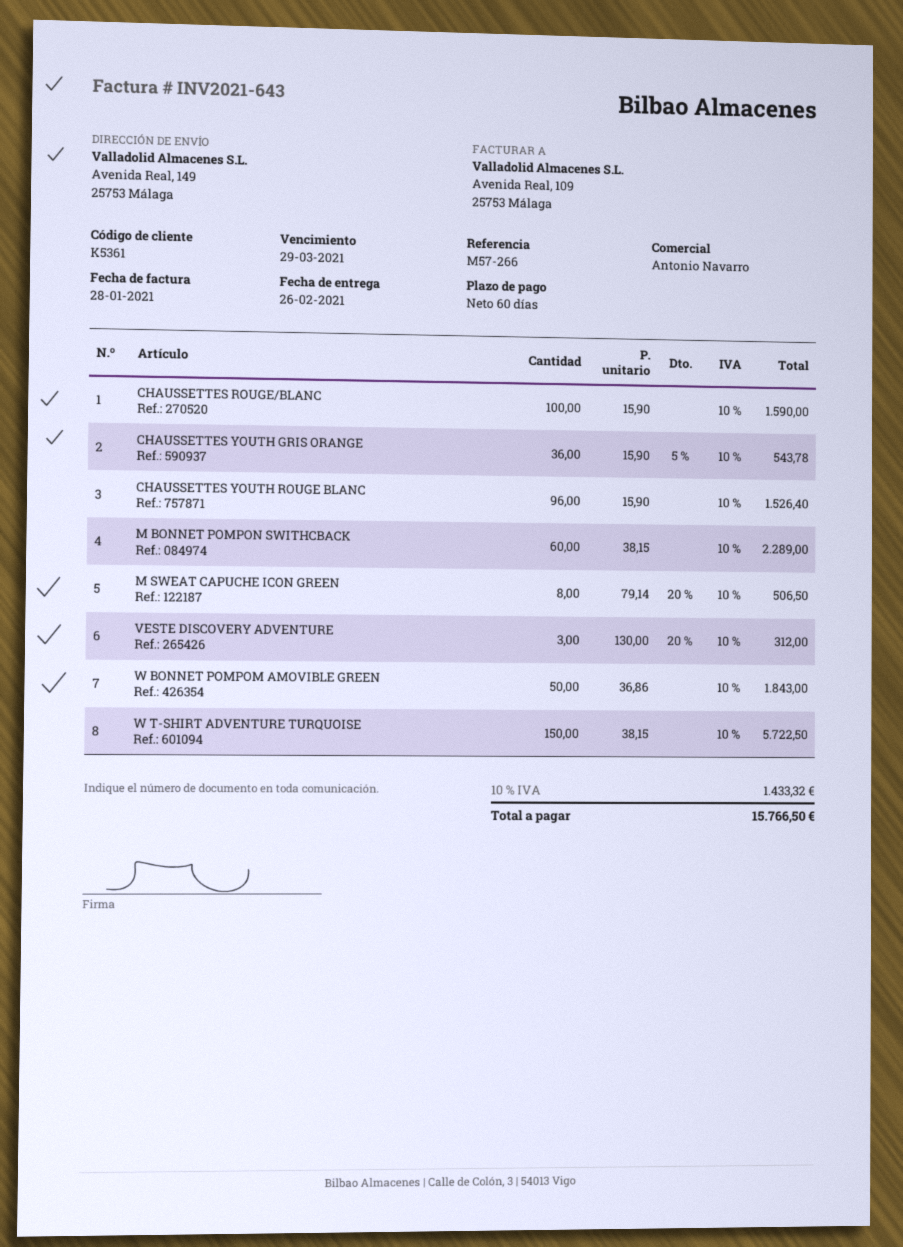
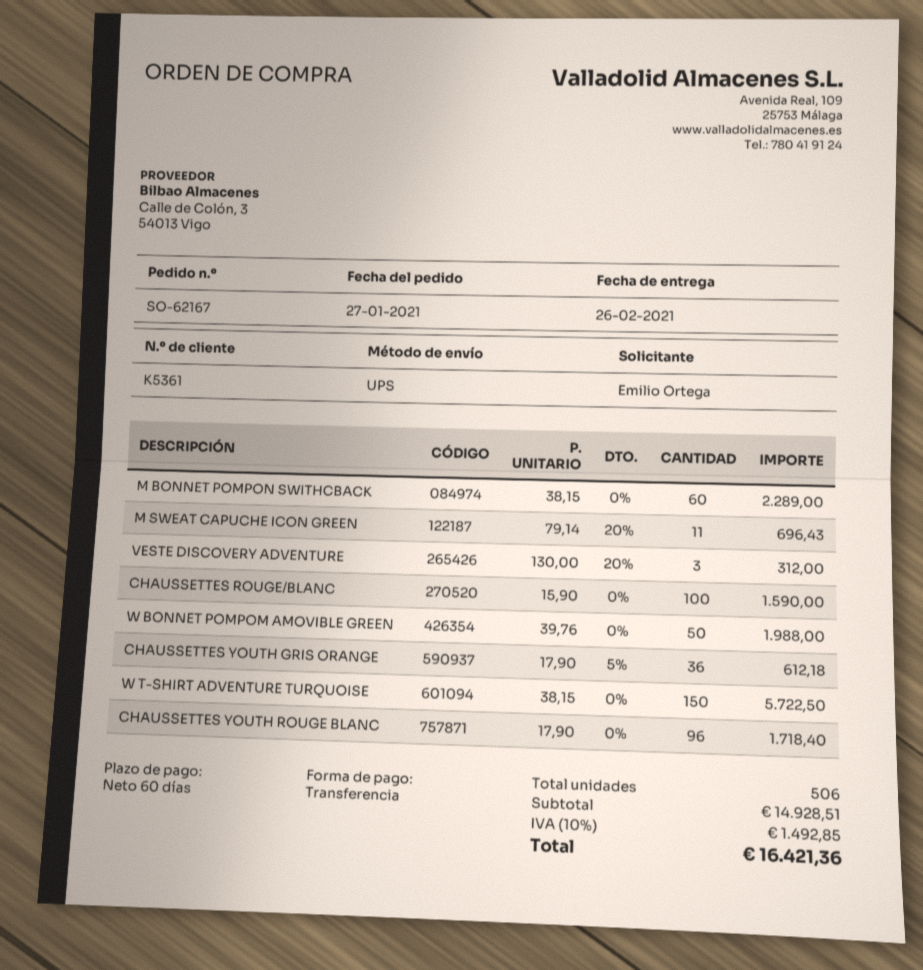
CHAUSSETTES YOUTH GRIS ORANGE: 36 x 15.90 - 5% = 543.78 -> 36 x 17.90 - 5% = 612.18
CHAUSSETTES YOUTH ROUGE BLANC: 96 x 15.90 = 1526.40 -> 96 x 17.90 = 1718.40
M SWEAT CAPUCHE ICON GREEN: 8 x 79.14 - 20% = 506.50 -> 11 x 79.14 - 20% = 696.43
W BONNET POMPOM AMOVIBLE GREEN: 50 x 36.86 = 1843.00 -> 50 x 39.76 = 1988.00
tax: 10% = 1433.32 -> 10% = 1492.85
total: 15766.50 -> 16421.36

